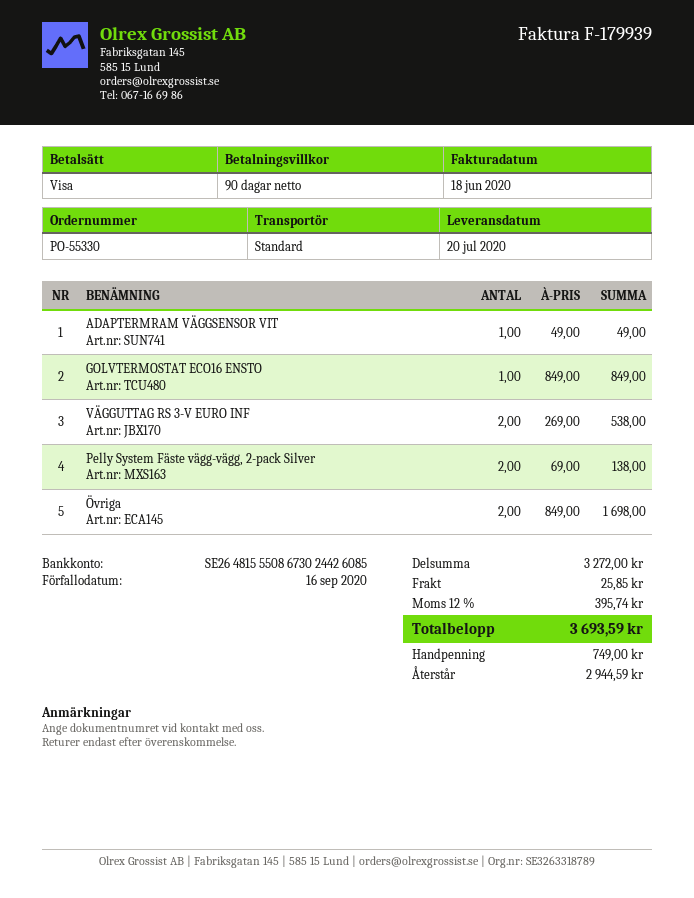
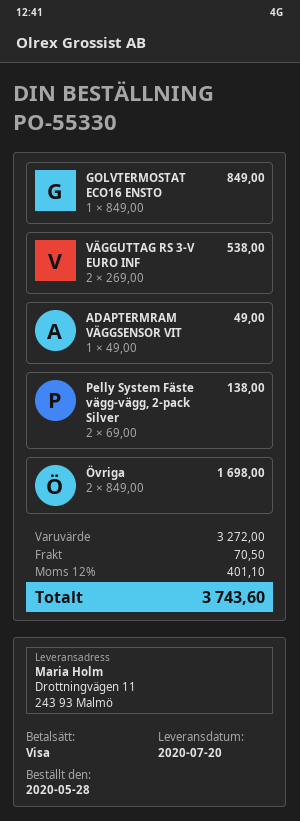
shipping: 25.85 -> 70.50
tax: 12% = 395.74 -> 12% = 401.10
total: 3693.59 -> 3743.60

